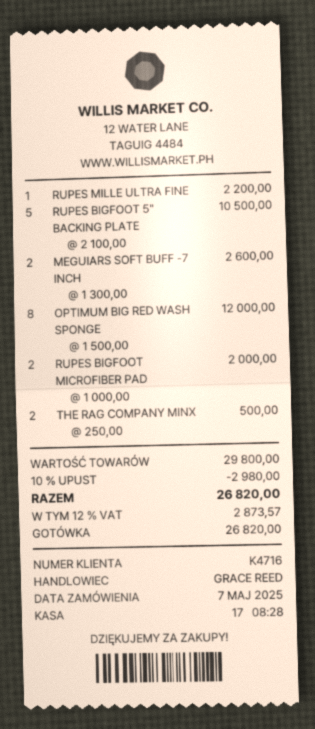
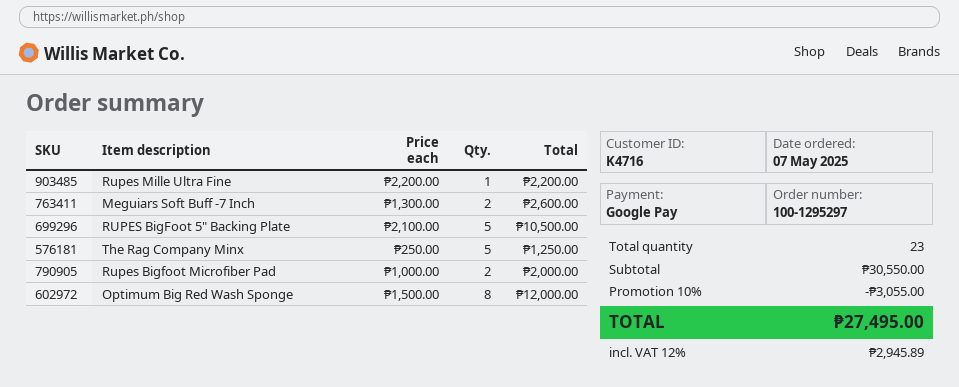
payment method: cash -> Google Pay
THE RAG COMPANY MINX: 2 x 250.00 = 500.00 -> 5 x 250.00 = 1250.00
subtotal: 29800.00 -> 30550.00
discount: 10% = 2980.00 -> 10% = 3055.00
tax: 12% = 2873.57 -> 12% = 2945.89
total: 26820.00 -> 27495.00

